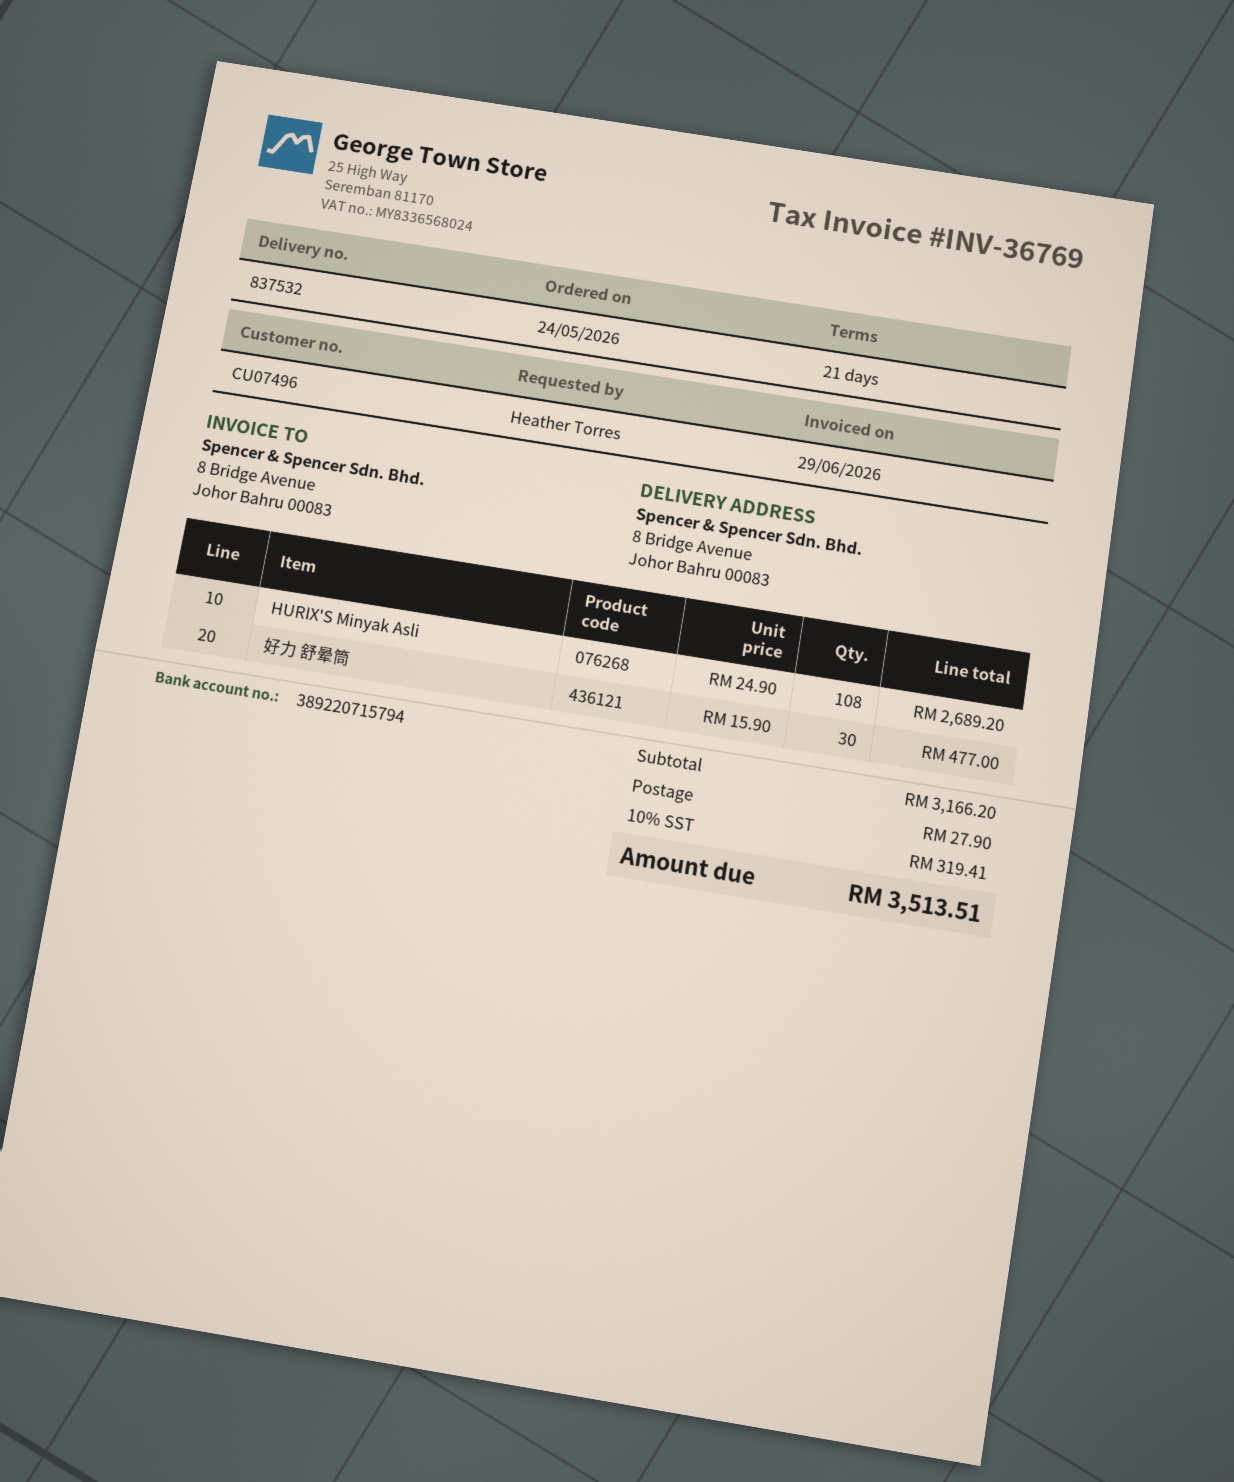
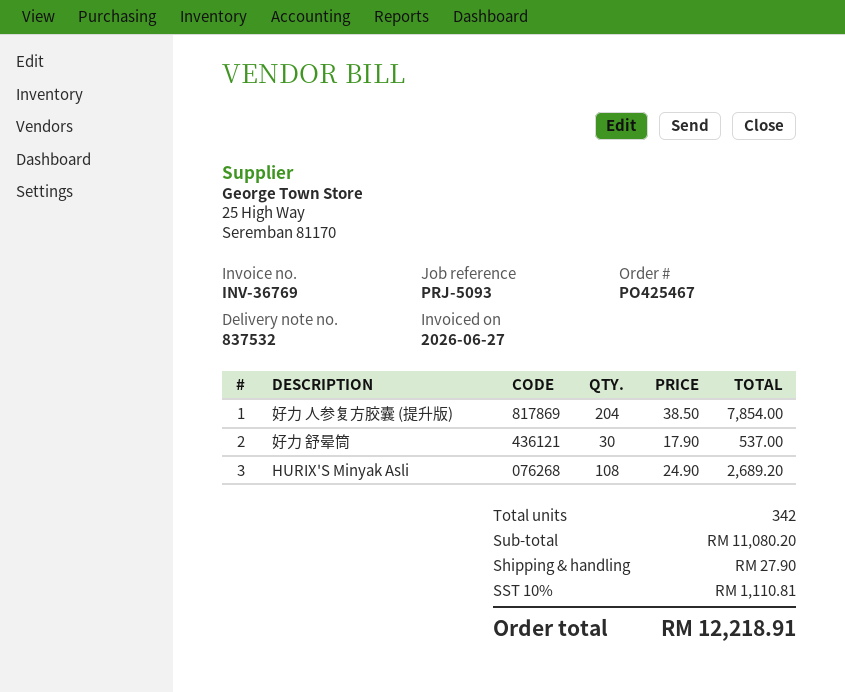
invoice date: 2026-06-29 -> 2026-06-27
好力 舒晕筒: 30 x 15.90 = 477.00 -> 30 x 17.90 = 537.00
好力 人参复方胶囊 (提升版): none -> 204 x 38.50 = 7854.00
subtotal: 3166.20 -> 11080.20
tax: 10% = 319.41 -> 10% = 1110.81
total: 3513.51 -> 12218.91

